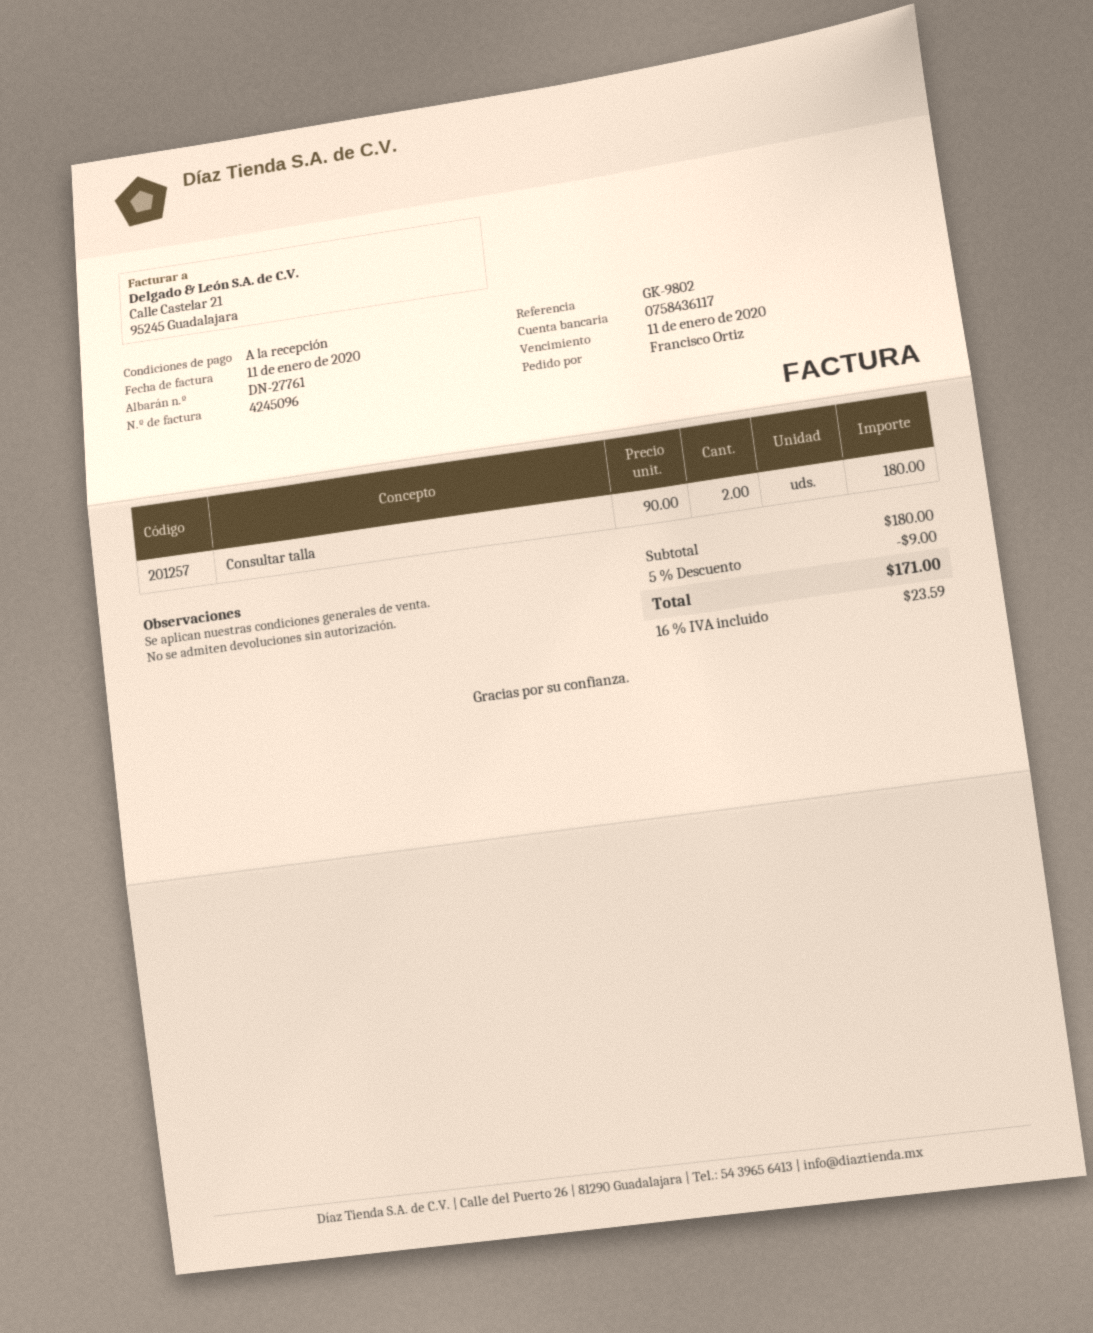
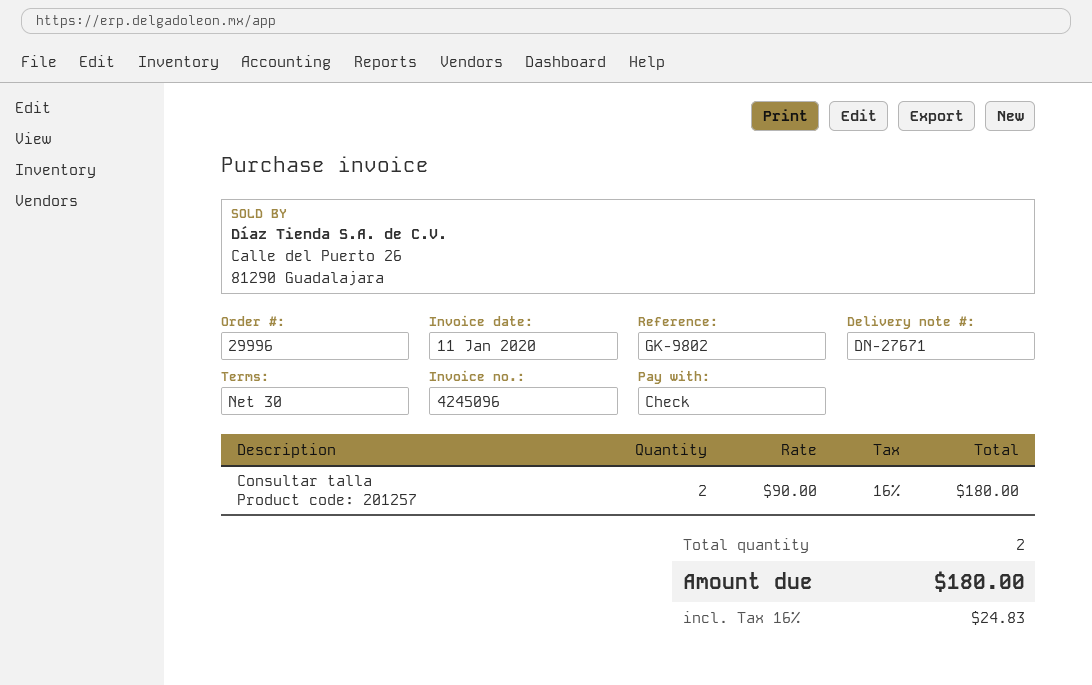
delivery note number: DN-27761 -> DN-27671
payment terms: on receipt -> 30 days
discount: 5% = 9.00 -> none
tax: 16% = 23.59 -> 16% = 24.83
total: 171.00 -> 180.00

